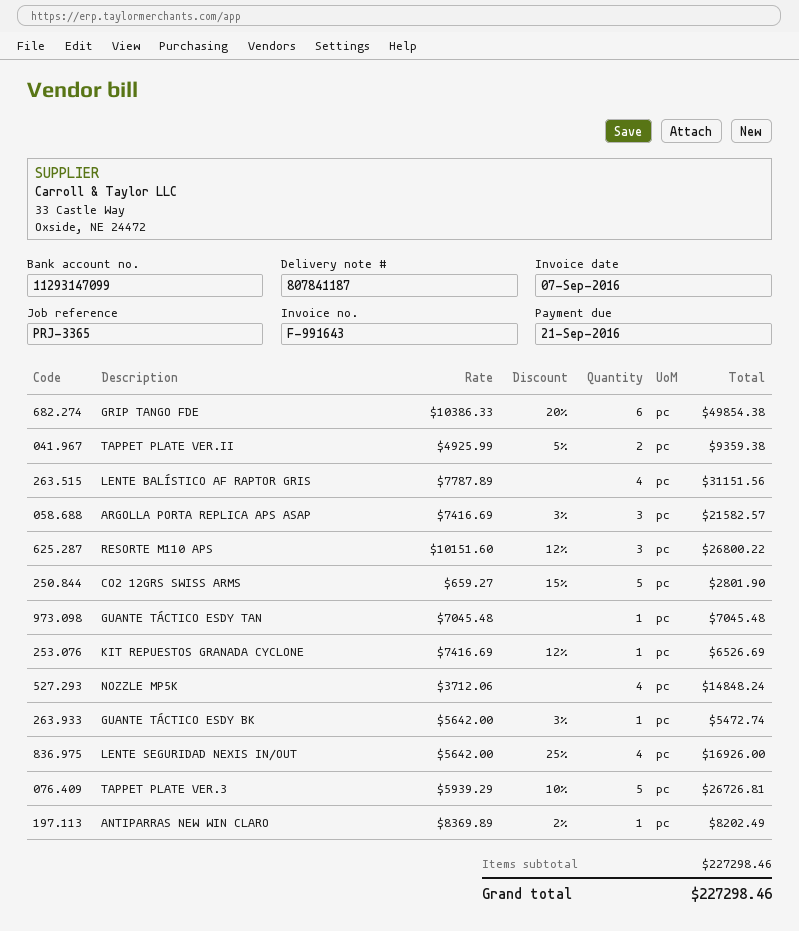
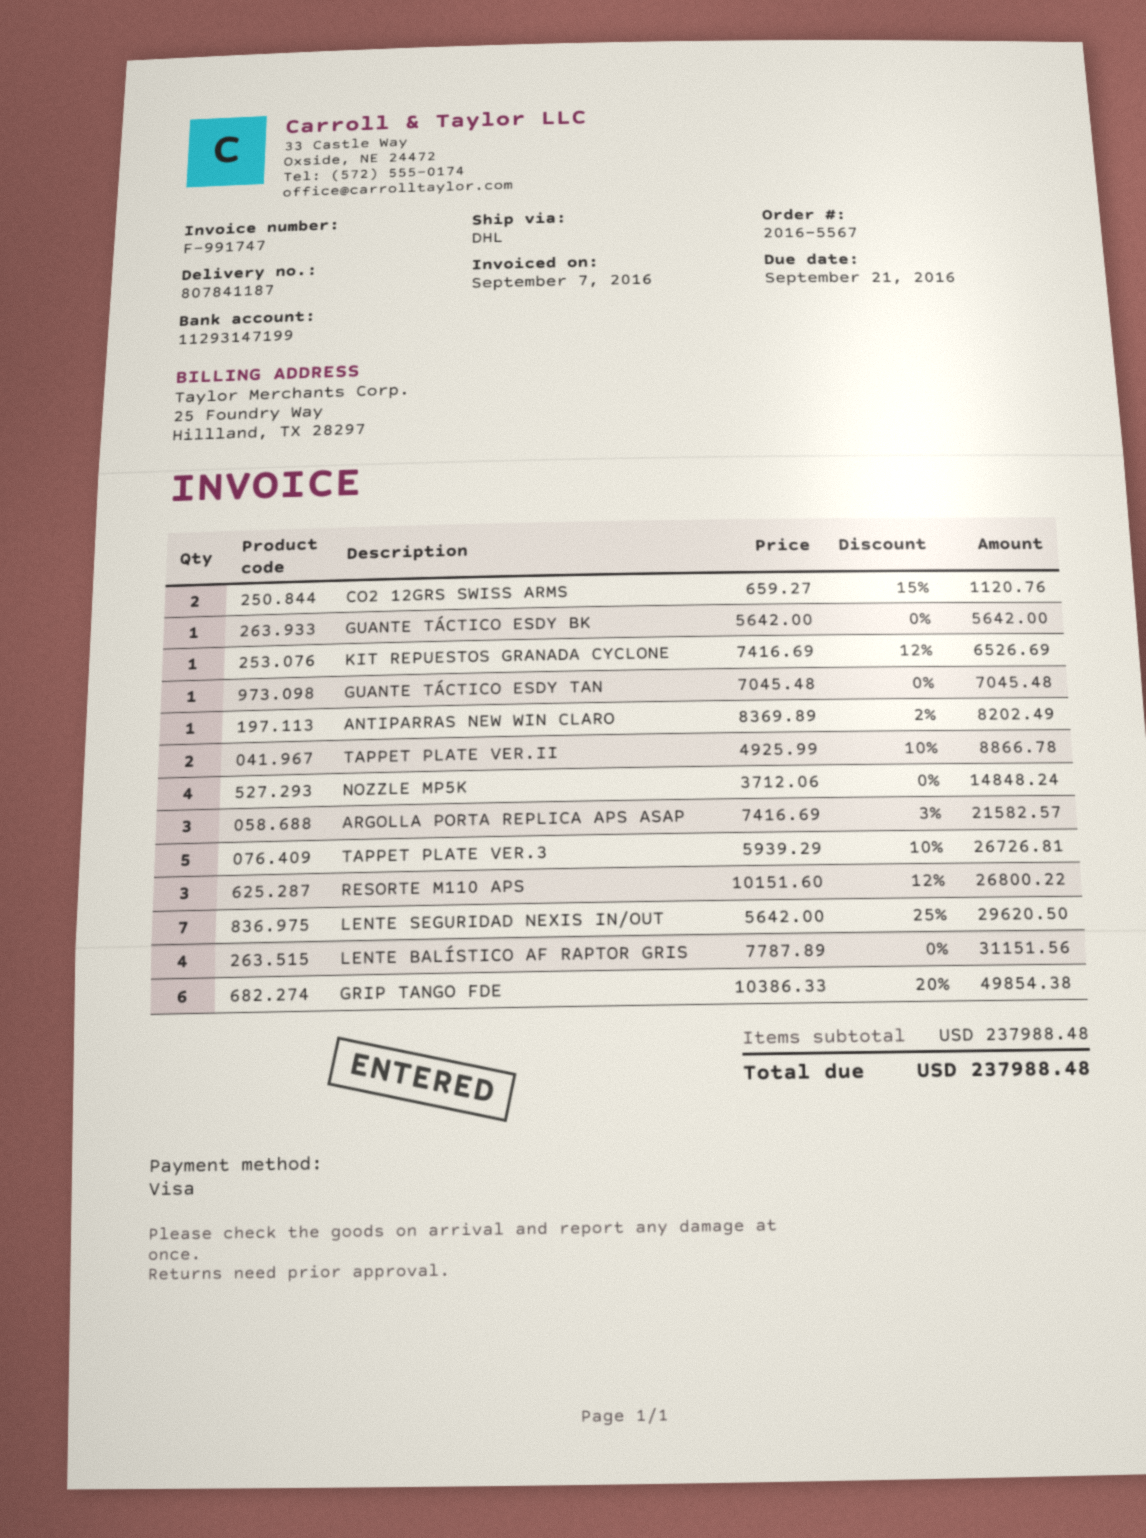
invoice number: F-991643 -> F-991747
bank account: 11293147099 -> 11293147199
TAPPET PLATE VER.II: 2 x 4925.99 - 5% = 9359.38 -> 2 x 4925.99 - 10% = 8866.78
CO2 12GRS SWISS ARMS: 5 x 659.27 - 15% = 2801.90 -> 2 x 659.27 - 15% = 1120.76
GUANTE TÁCTICO ESDY BK: 1 x 5642.00 - 3% = 5472.74 -> 1 x 5642.00 = 5642.00
LENTE SEGURIDAD NEXIS IN/OUT: 4 x 5642.00 - 25% = 16926.00 -> 7 x 5642.00 - 25% = 29620.50
subtotal: 227298.46 -> 237988.48
total: 227298.46 -> 237988.48

